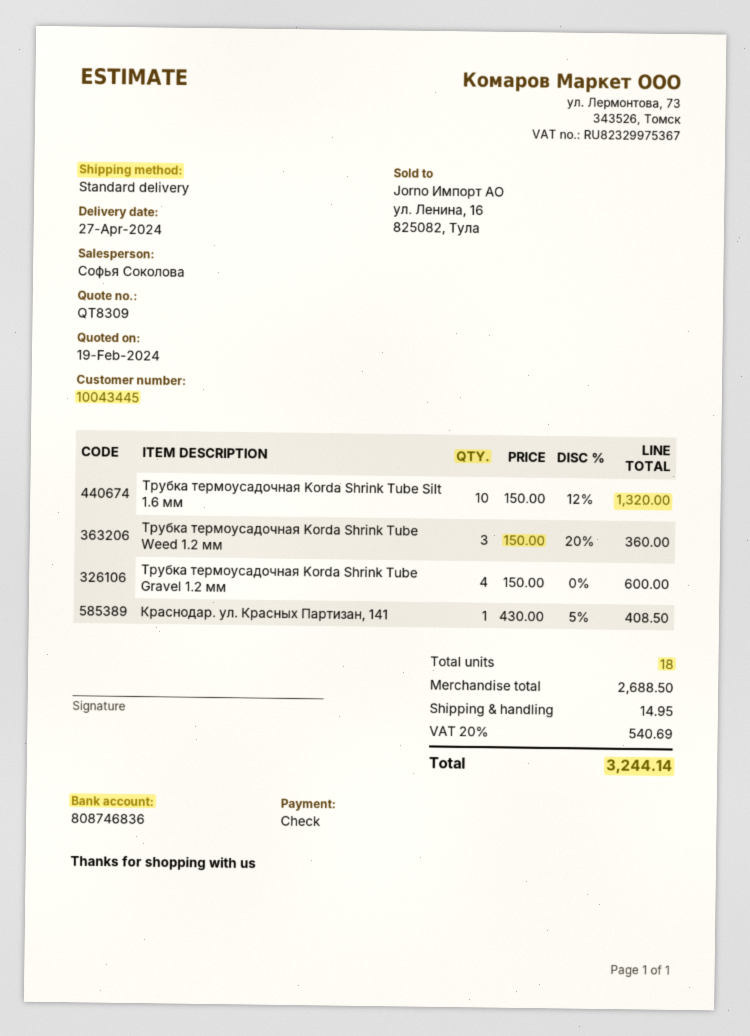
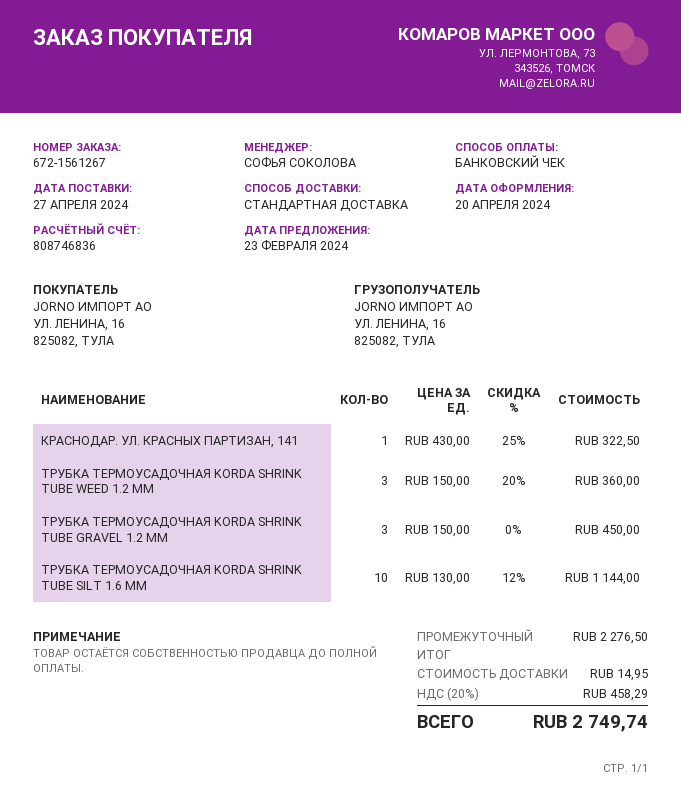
quote date: 2024-02-19 -> 2024-02-23
Трубка термоусадочная Korda Shrink Tube Silt 1.6 мм: 10 x 150.00 - 12% = 1320.00 -> 10 x 130.00 - 12% = 1144.00
Трубка термоусадочная Korda Shrink Tube Gravel 1.2 мм: 4 x 150.00 = 600.00 -> 3 x 150.00 = 450.00
Краснодар. ул. Красных Партизан, 141: 1 x 430.00 - 5% = 408.50 -> 1 x 430.00 - 25% = 322.50
subtotal: 2688.50 -> 2276.50
tax: 20% = 540.69 -> 20% = 458.29
total: 3244.14 -> 2749.74

